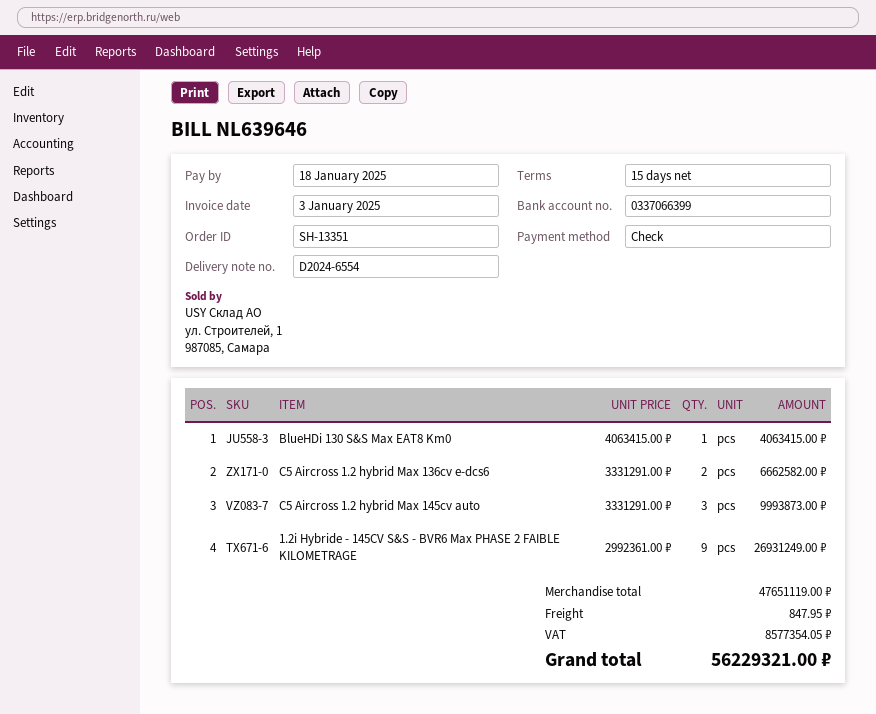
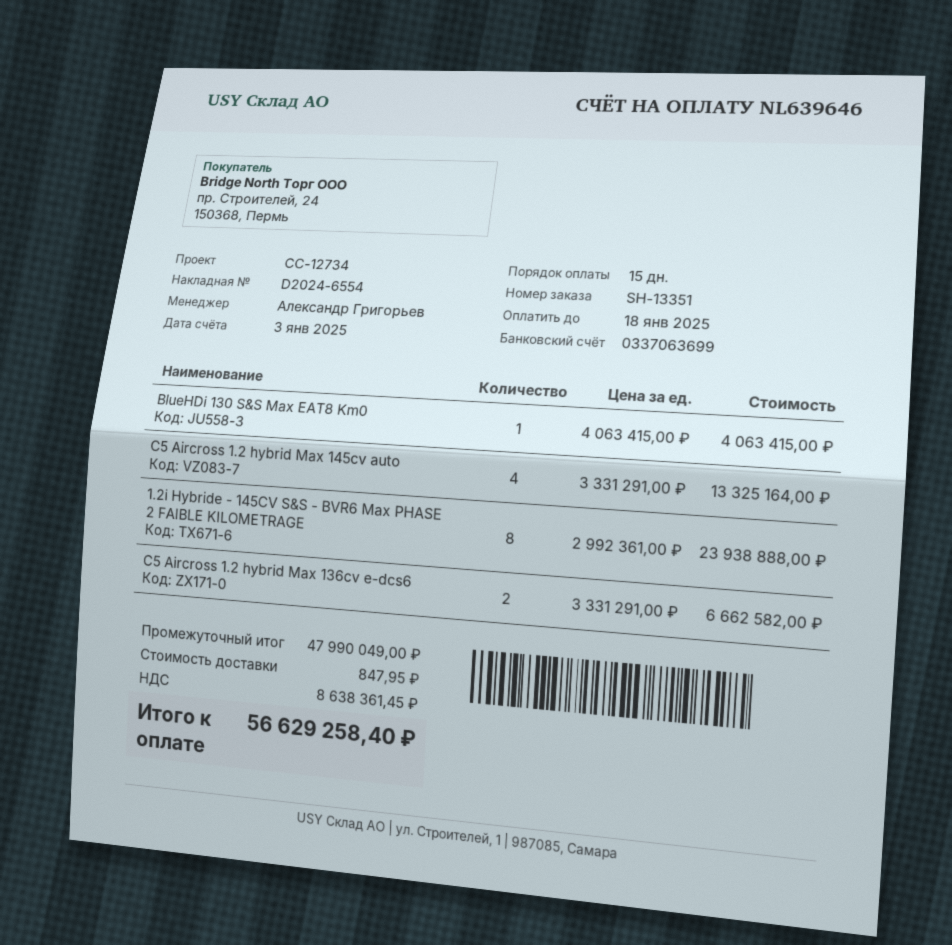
bank account: 0337066399 -> 0337063699
C5 Aircross 1.2 hybrid Max 145cv auto: 3 x 3331291.00 = 9993873.00 -> 4 x 3331291.00 = 13325164.00
1.2i Hybride - 145CV S&S - BVR6 Max PHASE 2 FAIBLE KILOMETRAGE: 9 x 2992361.00 = 26931249.00 -> 8 x 2992361.00 = 23938888.00
subtotal: 47651119.00 -> 47990049.00
tax: 8577354.05 -> 8638361.45
total: 56229321.00 -> 56629258.40

